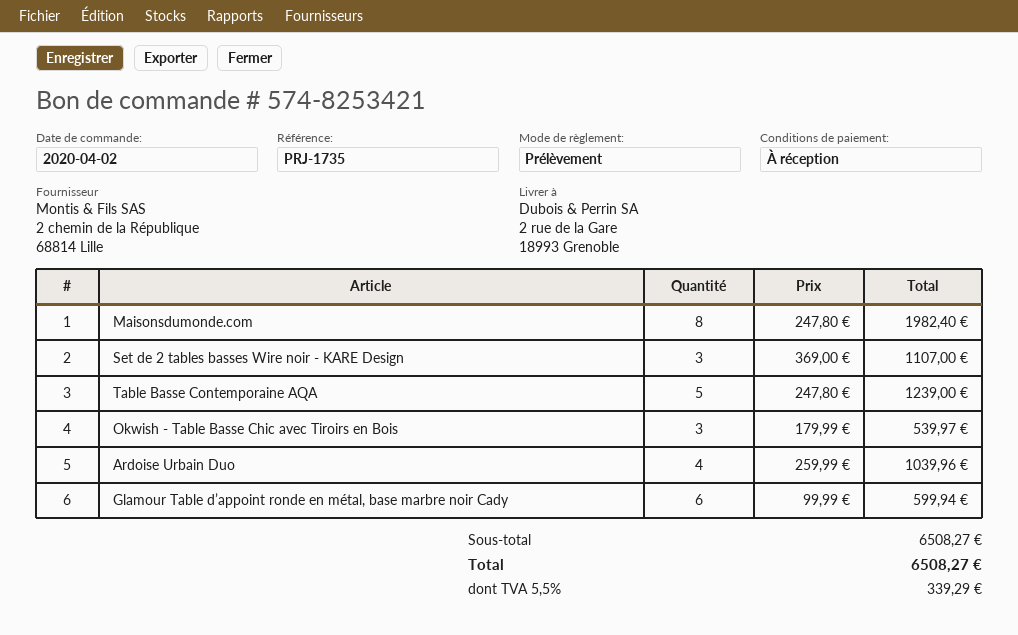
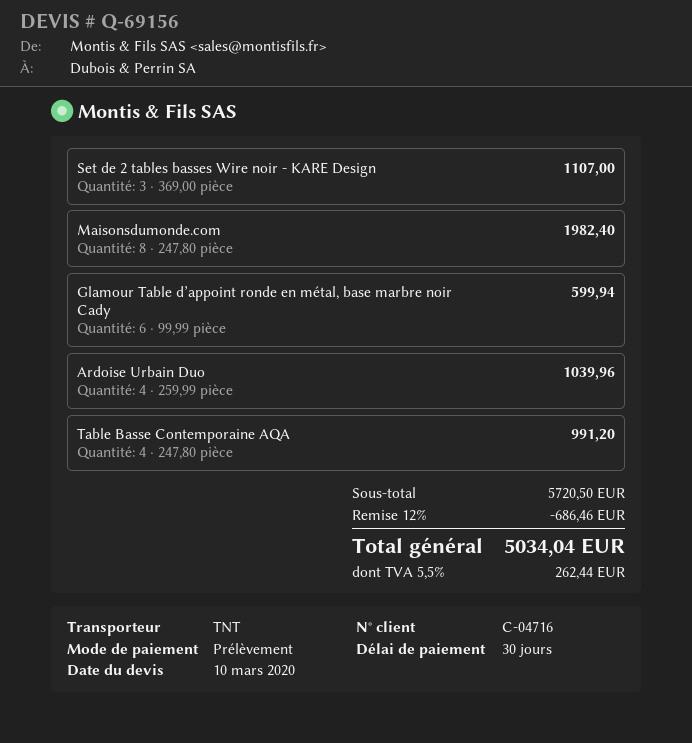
payment terms: on receipt -> 30 days
Table Basse Contemporaine AQA: 5 x 247.80 = 1239.00 -> 4 x 247.80 = 991.20
Okwish - Table Basse Chic avec Tiroirs en Bois: 3 x 179.99 = 539.97 -> none
subtotal: 6508.27 -> 5720.50
discount: none -> 12% = 686.46
tax: 5.5% = 339.29 -> 5.5% = 262.44
total: 6508.27 -> 5034.04

